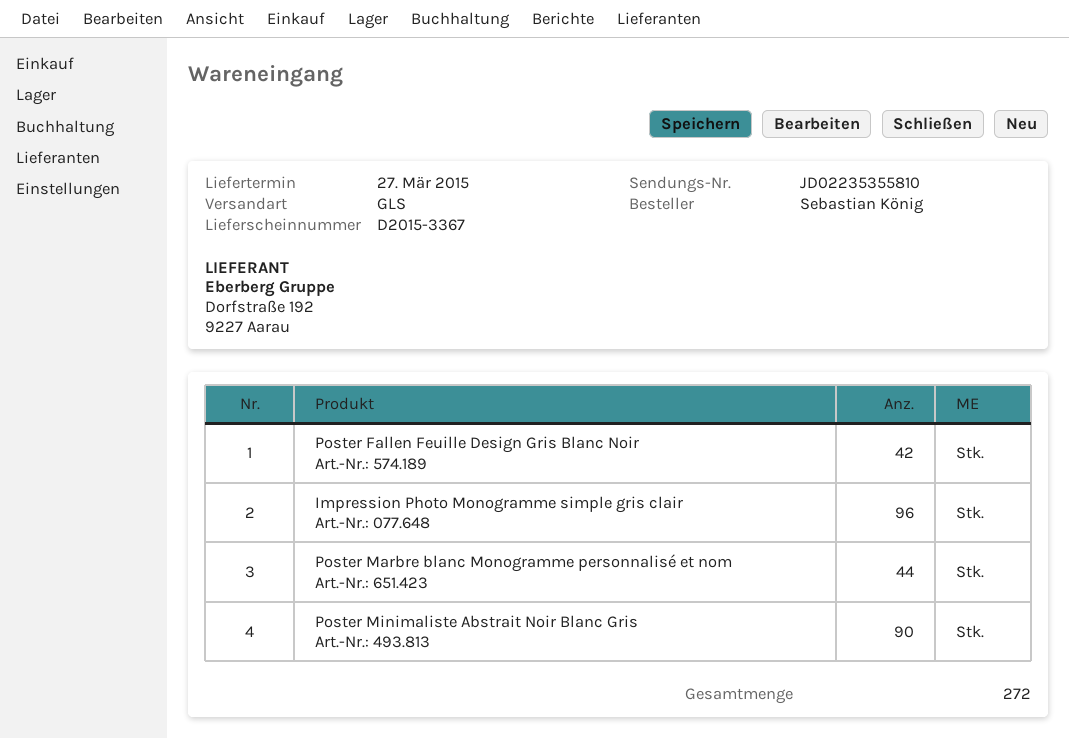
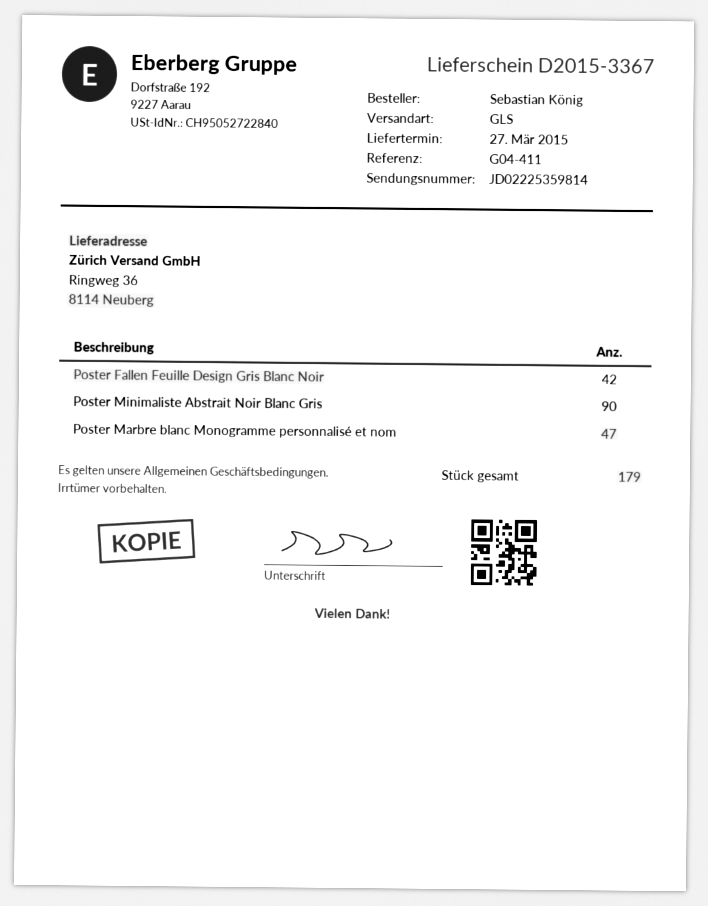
tracking number: JD02235355810 -> JD02225359814
Impression Photo Monogramme simple gris clair: 96 -> none
Poster Marbre blanc Monogramme personnalisé et nom: 44 -> 47
total quantity: 272 -> 179

